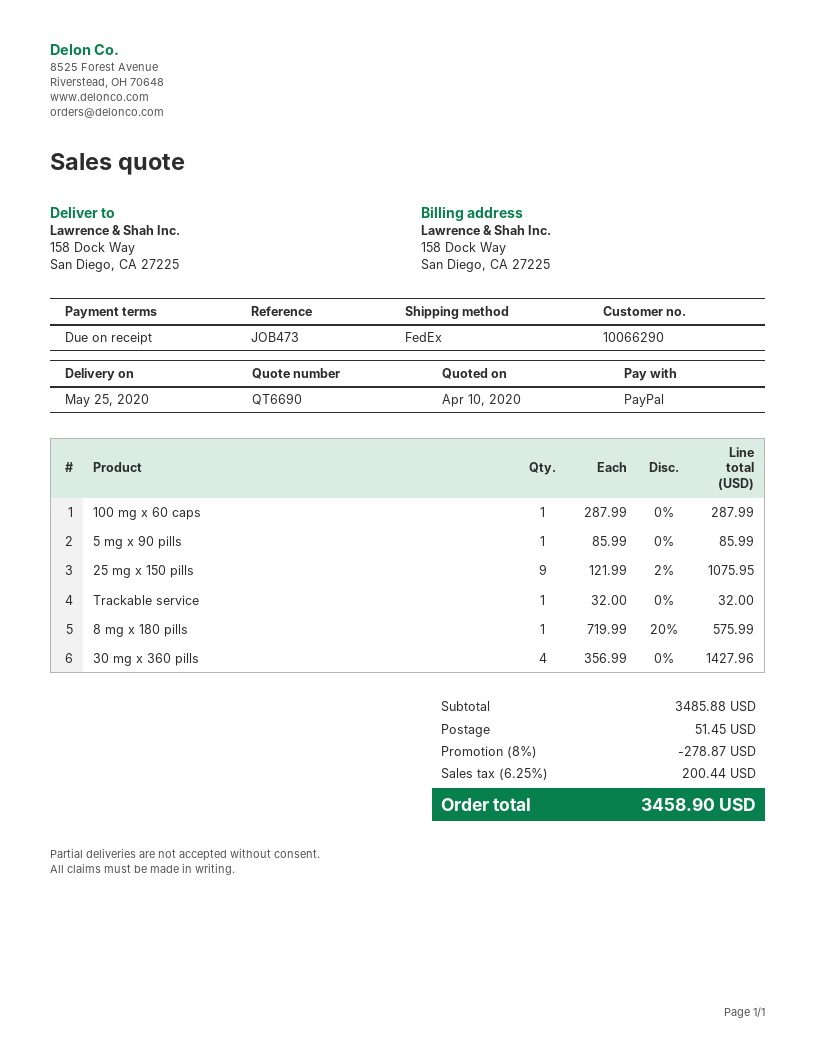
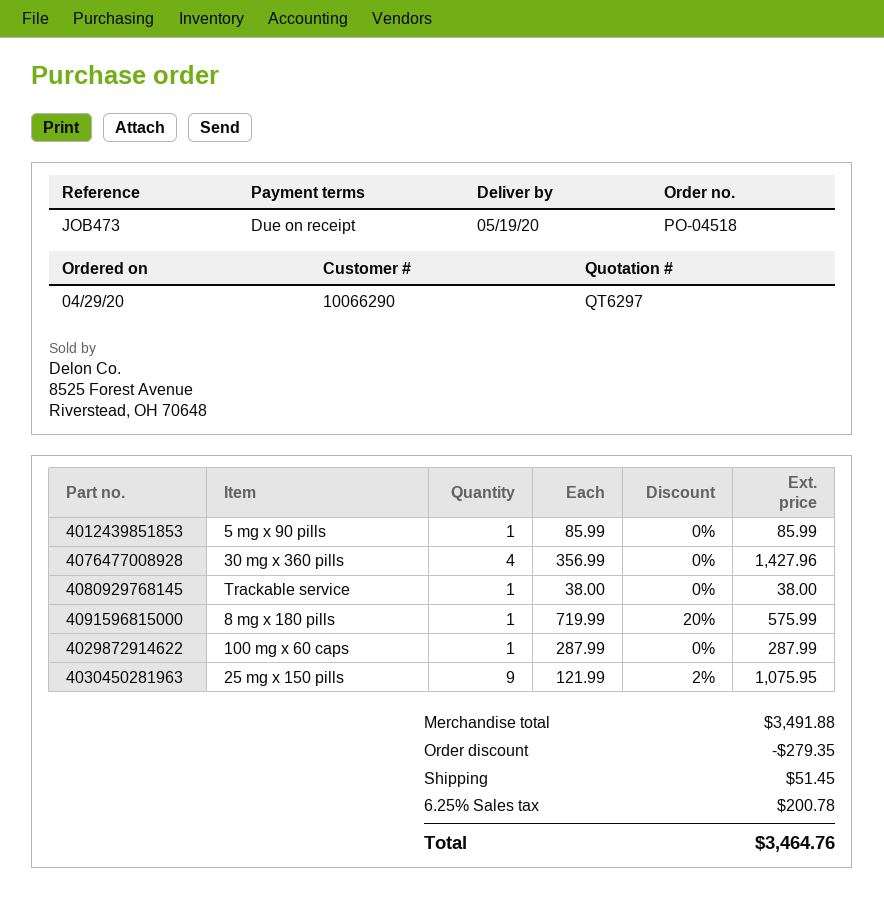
quote number: QT6690 -> QT6297
delivery date: 2020-05-25 -> 2020-05-19
Trackable service: 1 x 32.00 = 32.00 -> 1 x 38.00 = 38.00
subtotal: 3485.88 -> 3491.88
discount: 278.87 -> 279.35
tax: 6.25% = 200.44 -> 6.25% = 200.78
total: 3458.90 -> 3464.76

